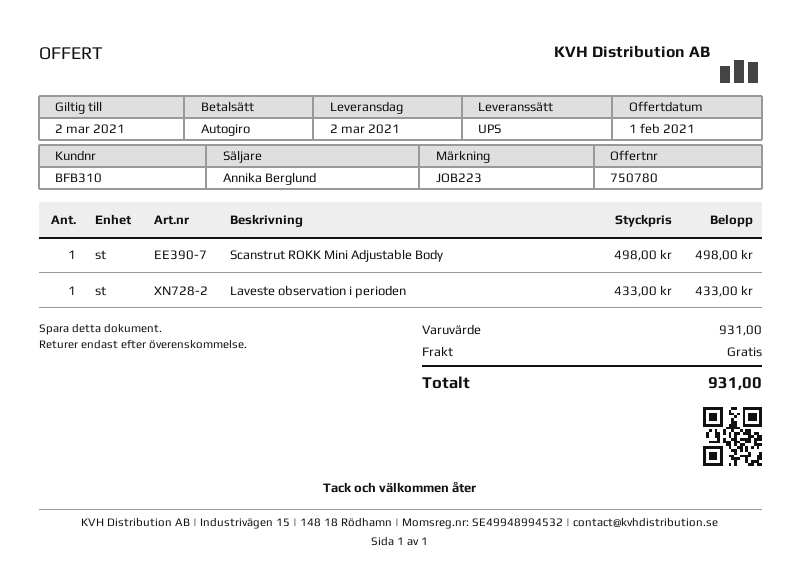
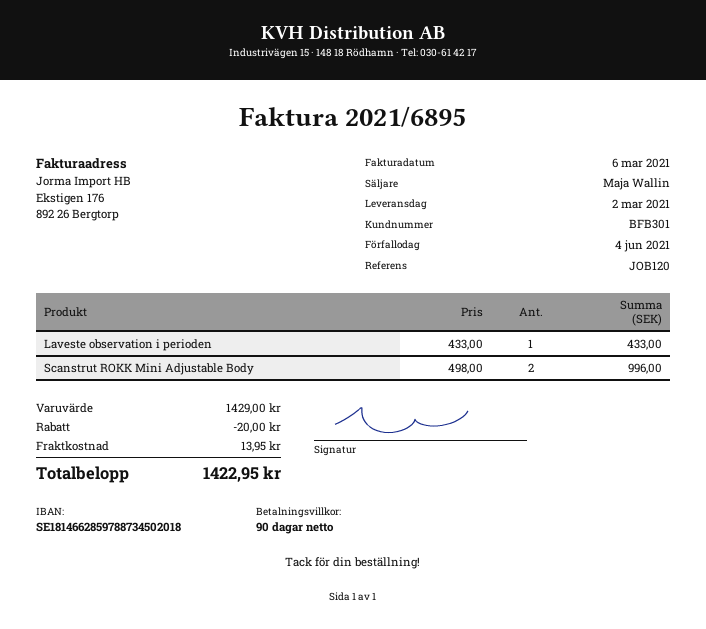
customer number: BFB310 -> BFB301
reference: JOB223 -> JOB120
sales rep: Annika Berglund -> Maja Wallin
Scanstrut ROKK Mini Adjustable Body: 1 x 498.00 = 498.00 -> 2 x 498.00 = 996.00
subtotal: 931.00 -> 1429.00
discount: none -> 20.00
shipping: 0.00 -> 13.95
total: 931.00 -> 1422.95

